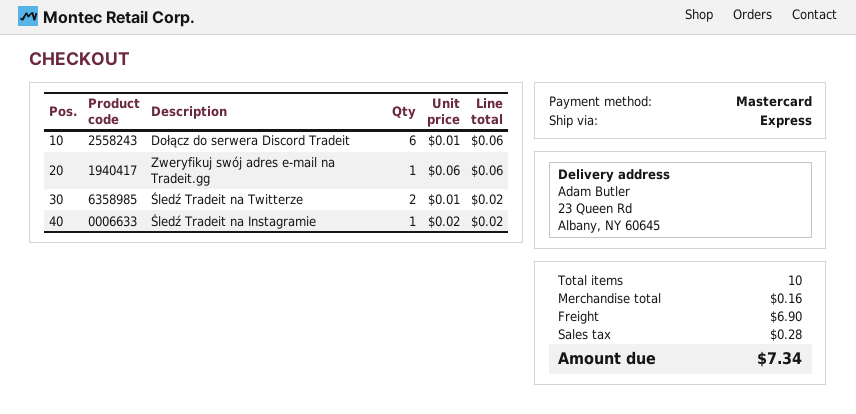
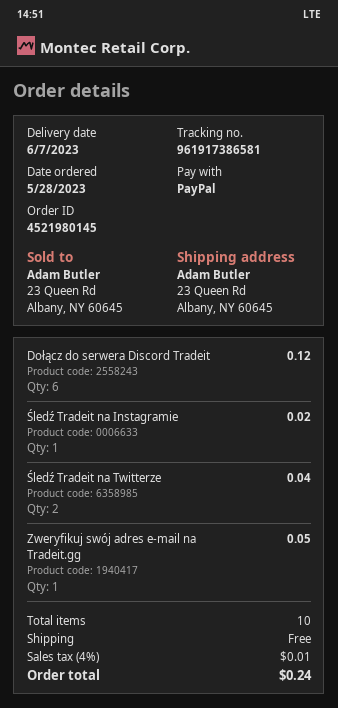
payment method: Mastercard -> PayPal
Dołącz do serwera Discord Tradeit: 6 for 0.06 -> 6 for 0.12
Zweryfikuj swój adres e-mail na Tradeit.gg: 1 for 0.06 -> 1 for 0.05
Śledź Tradeit na Twitterze: 2 for 0.02 -> 2 for 0.04
shipping: 6.90 -> 0.00
tax: 0.28 -> 0.01
total: 7.34 -> 0.24

